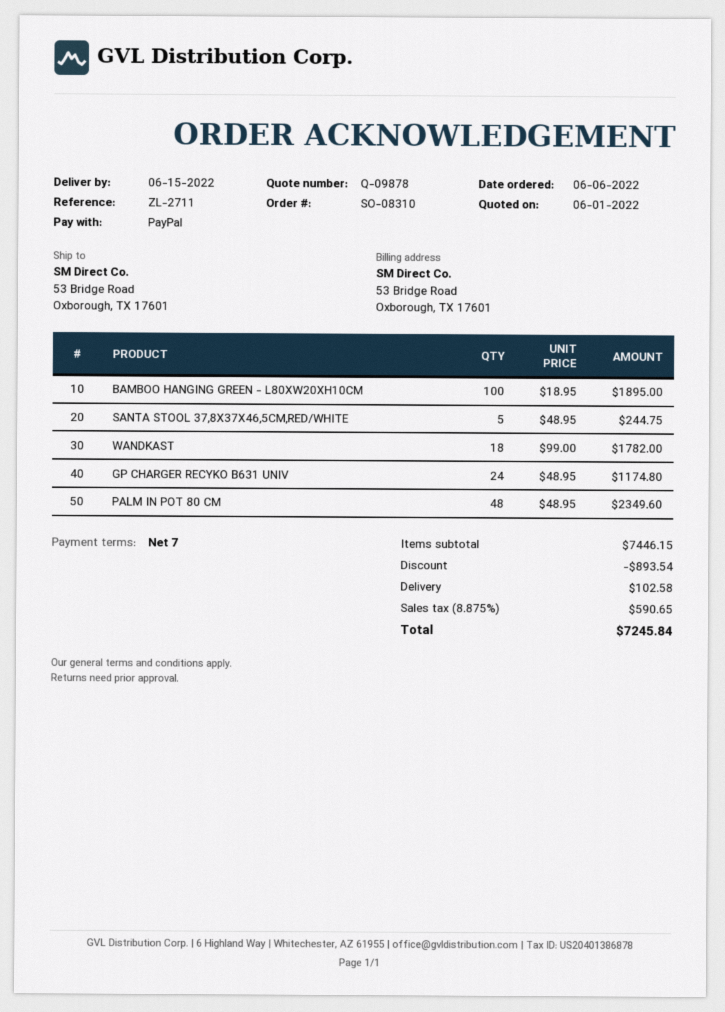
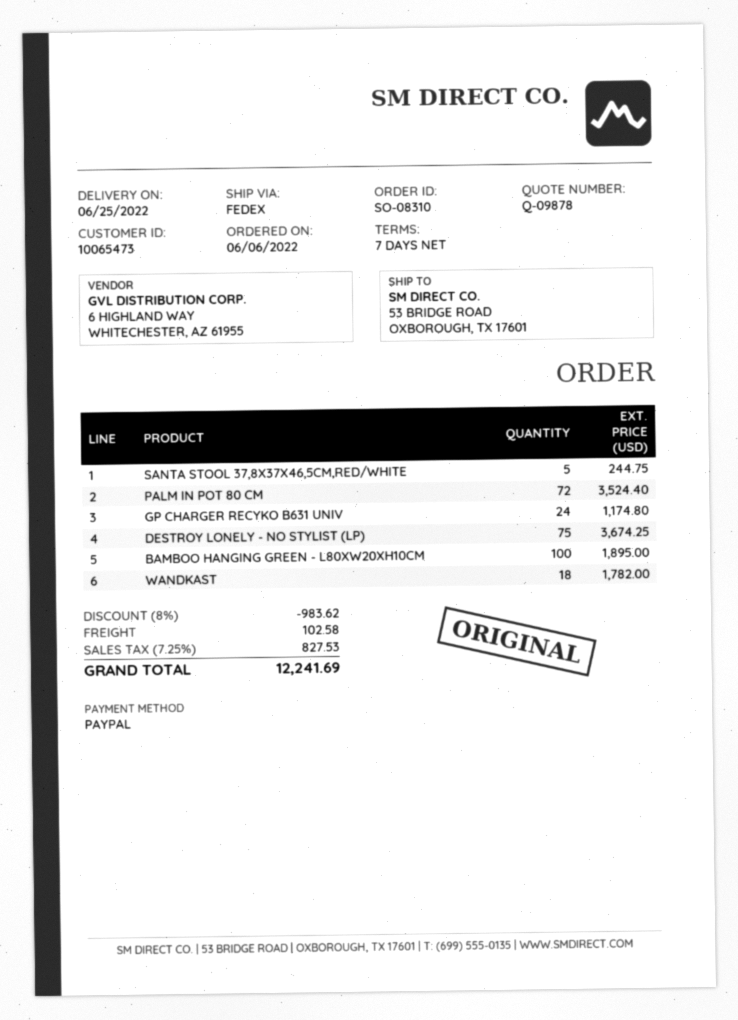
delivery date: 2022-06-15 -> 2022-06-25
PALM IN POT 80 CM: 48 for 2349.60 -> 72 for 3524.40
DESTROY LONELY - NO STYLIST (LP): none -> 75 for 3674.25
discount: 893.54 -> 983.62
tax: 8.875% = 590.65 -> 7.25% = 827.53
total: 7245.84 -> 12241.69

